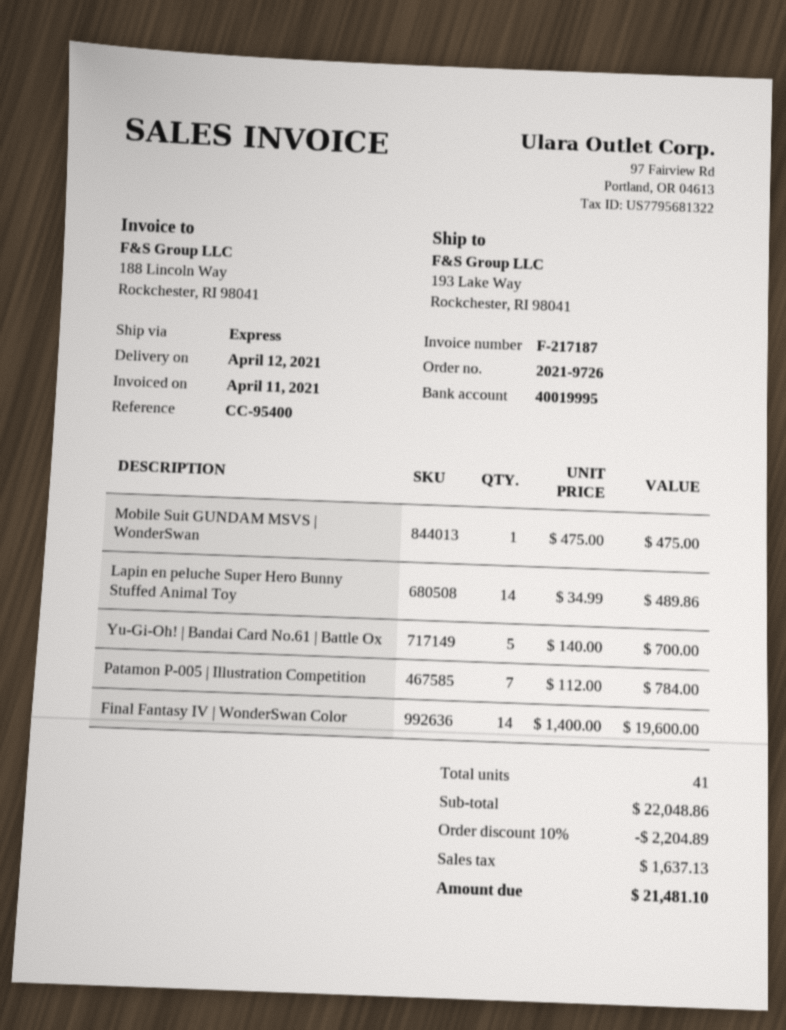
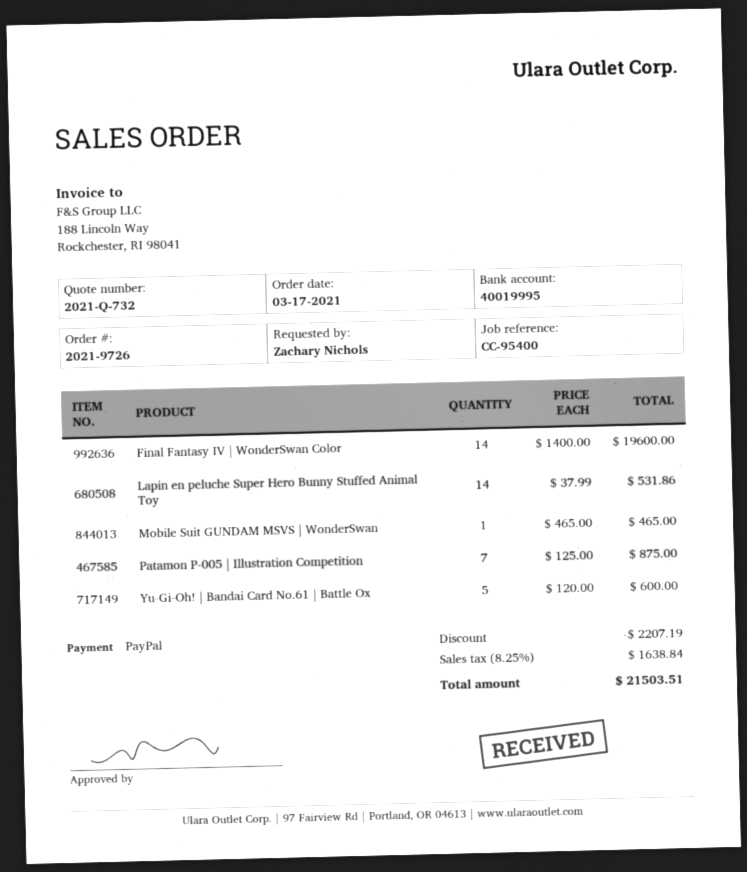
Mobile Suit GUNDAM MSVS | WonderSwan: 1 x 475.00 = 475.00 -> 1 x 465.00 = 465.00
Lapin en peluche Super Hero Bunny Stuffed Animal Toy: 14 x 34.99 = 489.86 -> 14 x 37.99 = 531.86
Yu-Gi-Oh! | Bandai Card No.61 | Battle Ox: 5 x 140.00 = 700.00 -> 5 x 120.00 = 600.00
Patamon P-005 | Illustration Competition: 7 x 112.00 = 784.00 -> 7 x 125.00 = 875.00
discount: 2204.89 -> 2207.19
tax: 1637.13 -> 1638.84
total: 21481.10 -> 21503.51

